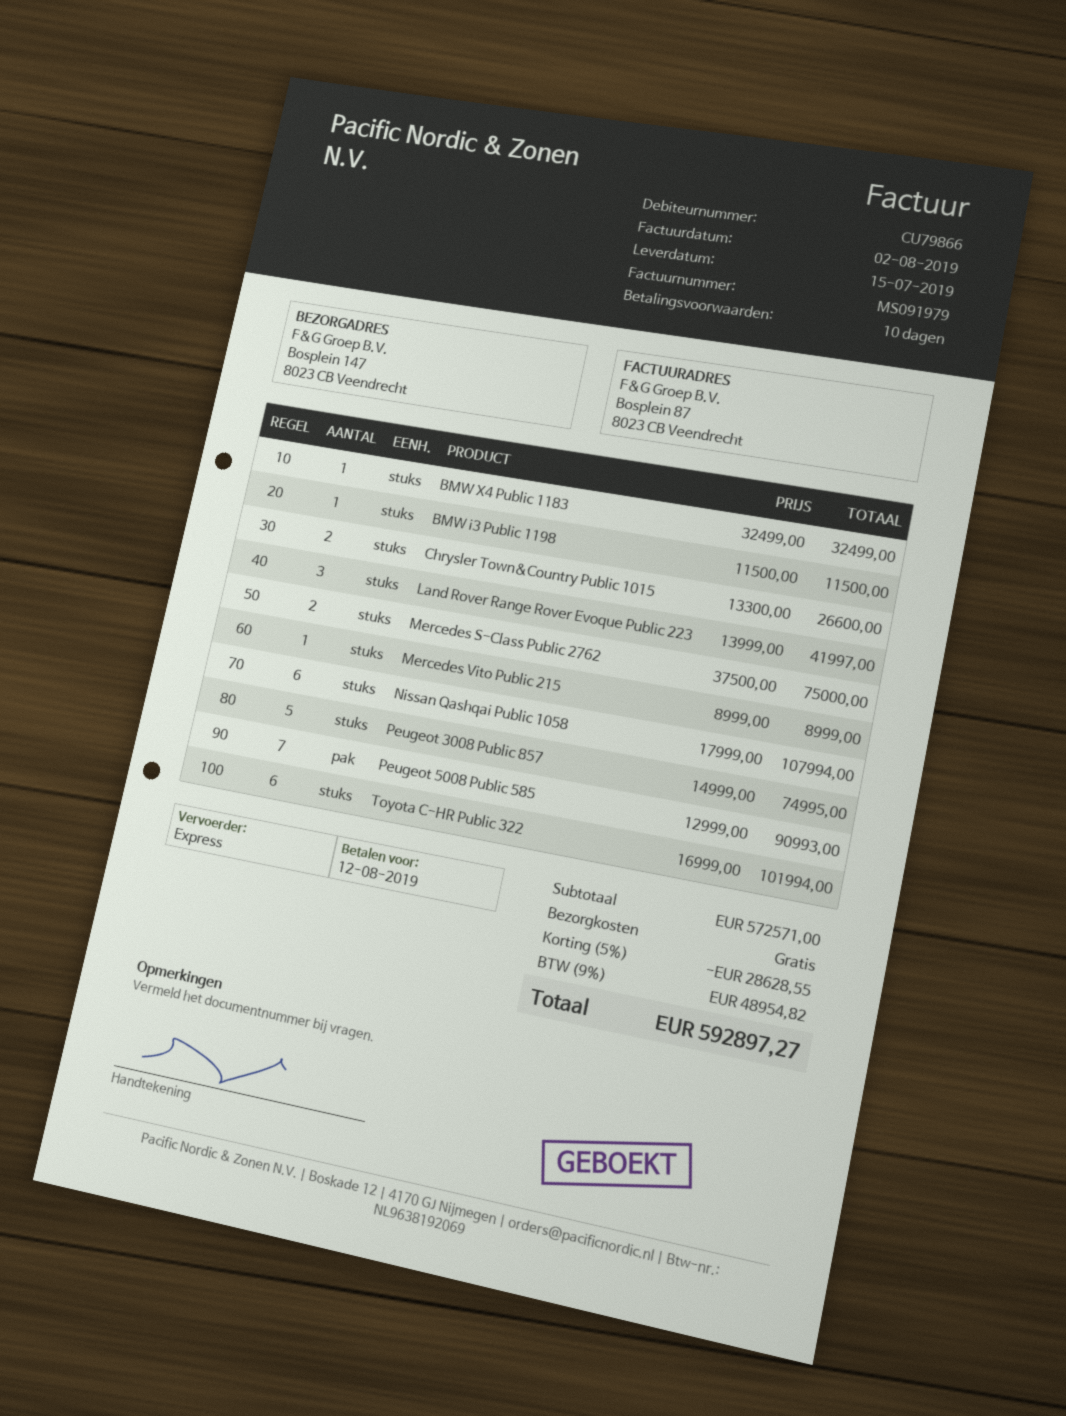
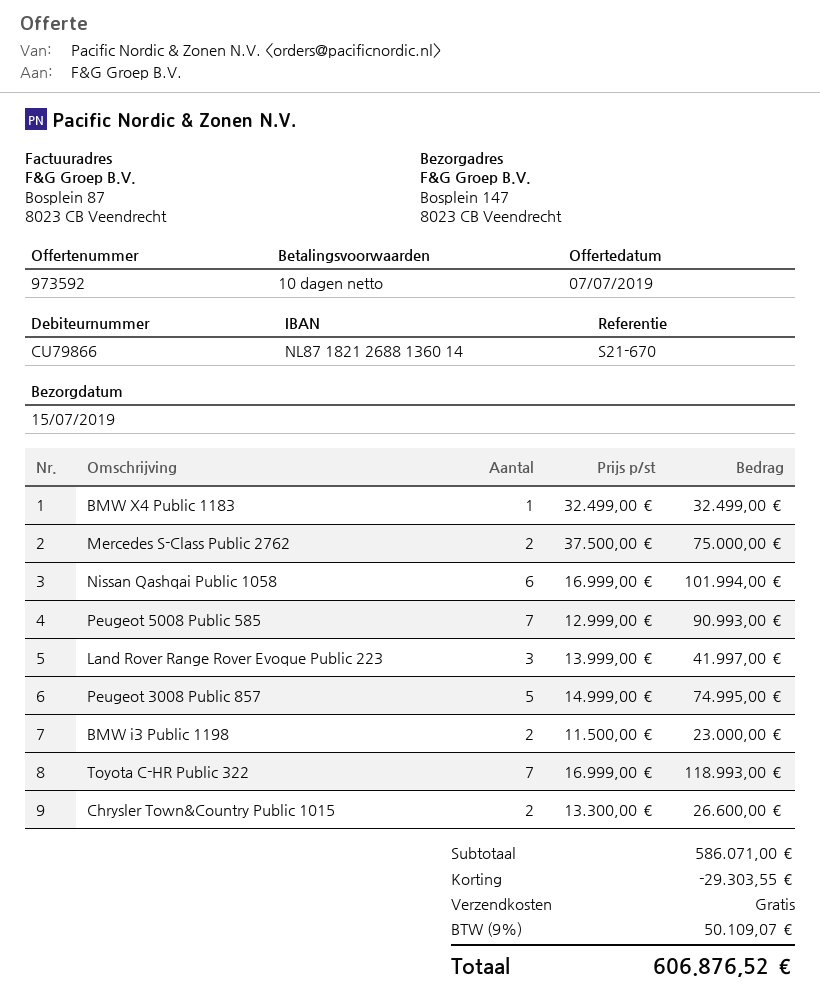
BMW i3 Public 1198: 1 x 11500.00 = 11500.00 -> 2 x 11500.00 = 23000.00
Mercedes Vito Public 215: 1 x 8999.00 = 8999.00 -> none
Nissan Qashqai Public 1058: 6 x 17999.00 = 107994.00 -> 6 x 16999.00 = 101994.00
Toyota C-HR Public 322: 6 x 16999.00 = 101994.00 -> 7 x 16999.00 = 118993.00
subtotal: 572571.00 -> 586071.00
discount: 28628.55 -> 29303.55
tax: 9% = 48954.82 -> 9% = 50109.07
total: 592897.27 -> 606876.52

